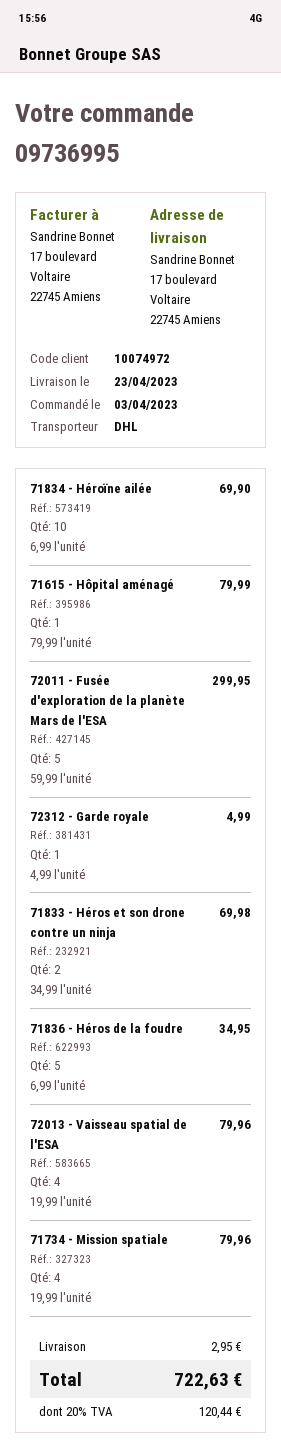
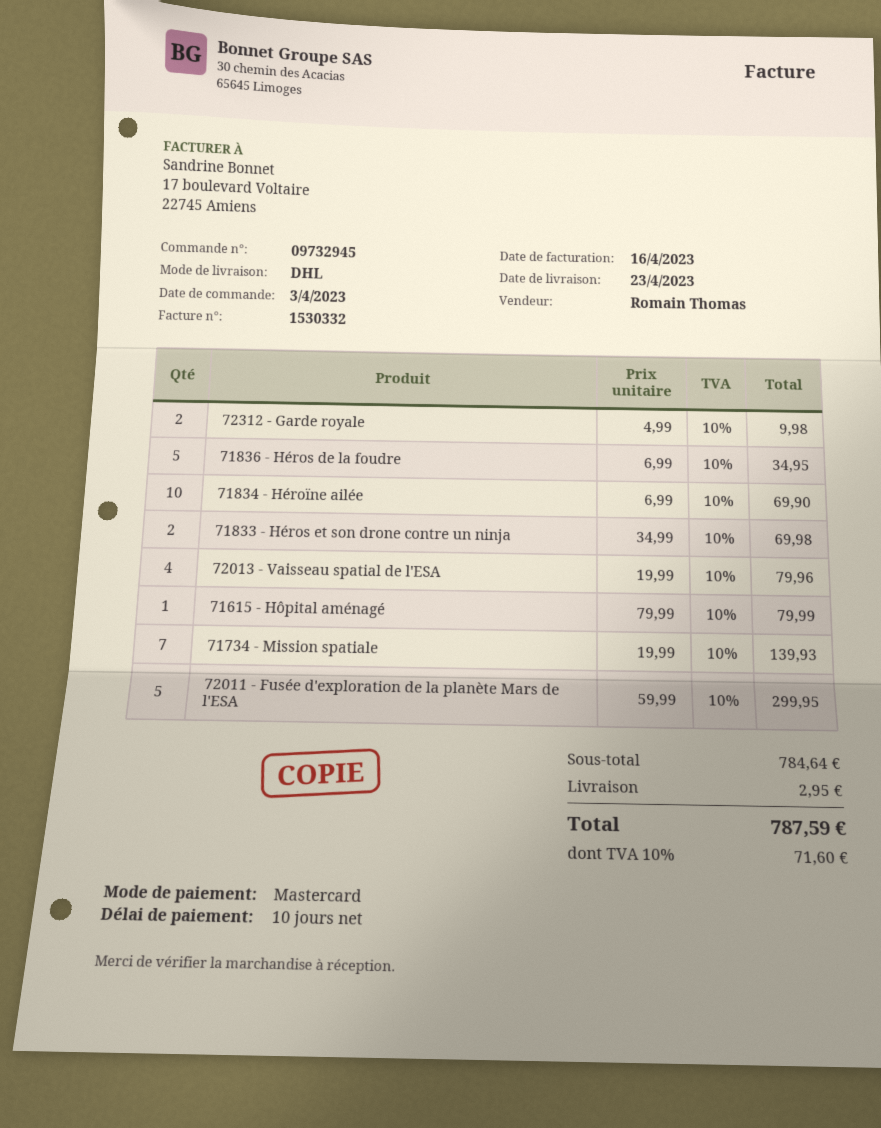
order number: 09736995 -> 09732945
72312 - Garde royale: 1 x 4.99 = 4.99 -> 2 x 4.99 = 9.98
71734 - Mission spatiale: 4 x 19.99 = 79.96 -> 7 x 19.99 = 139.93
tax: 20% = 120.44 -> 10% = 71.60
total: 722.63 -> 787.59

